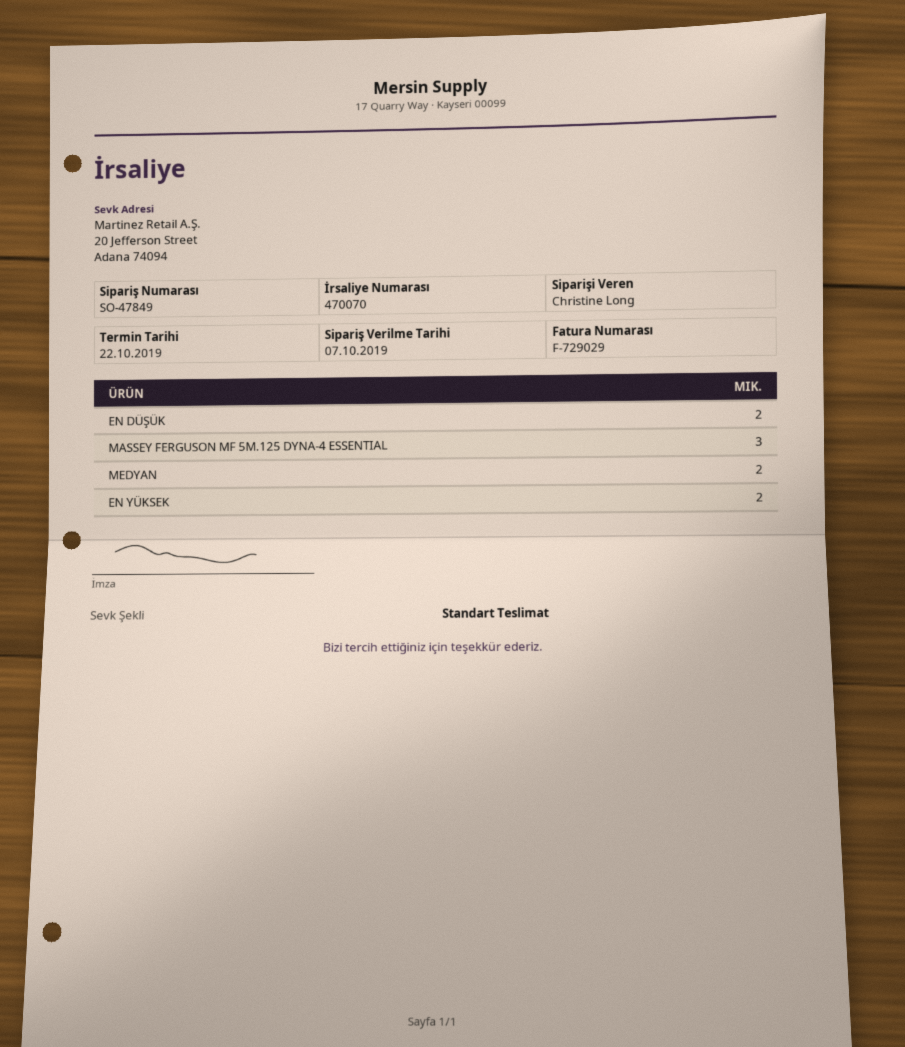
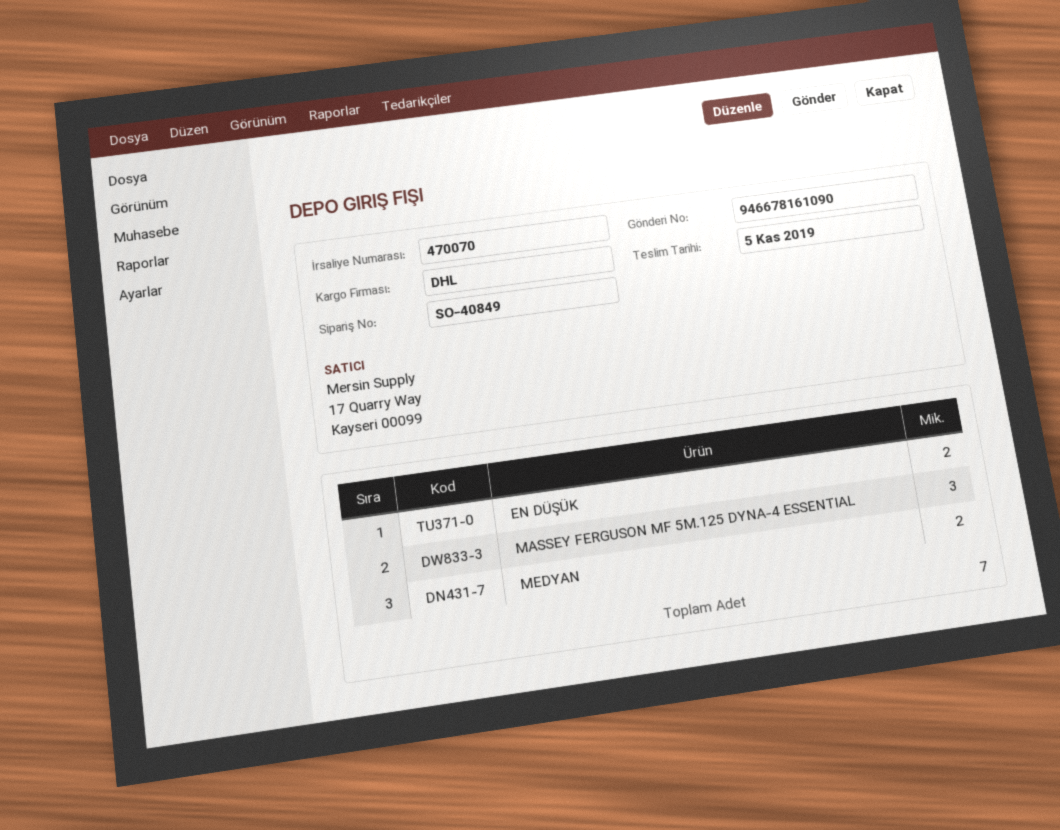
order number: SO-47849 -> SO-40849
delivery date: 2019-10-22 -> 2019-11-05
shipping method: standard -> DHL
EN YÜKSEK: 2 -> none

